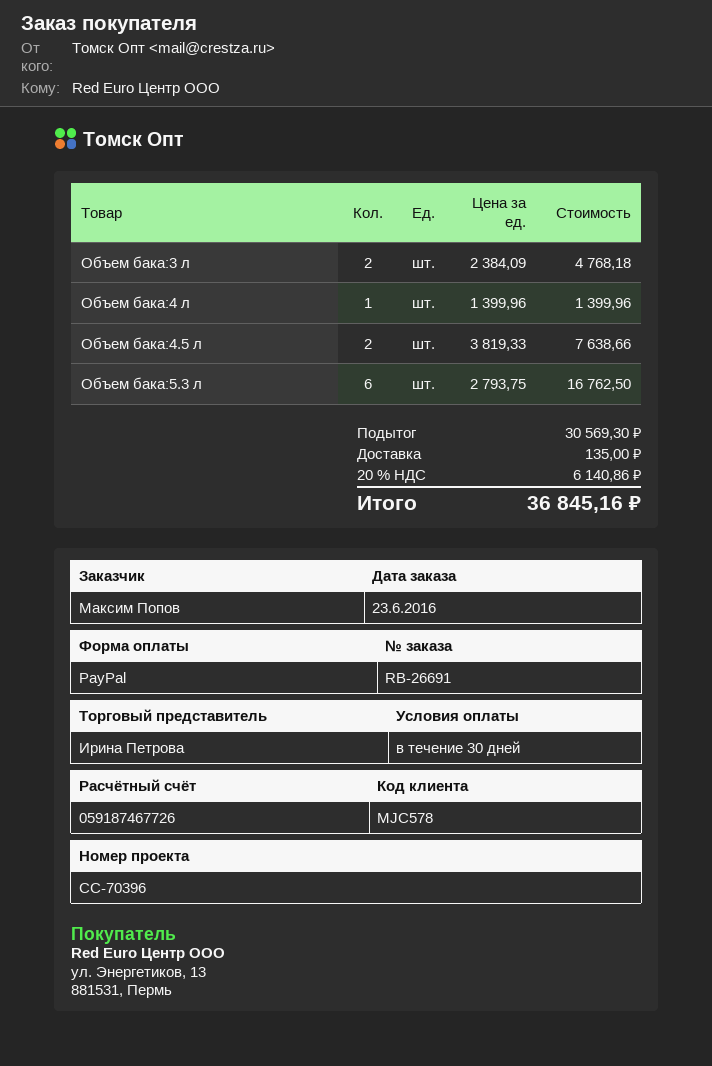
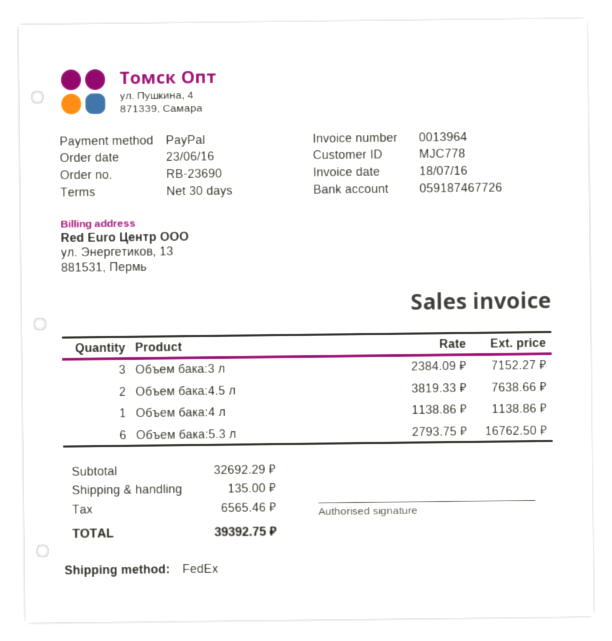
order number: RB-26691 -> RB-23690
customer number: MJC578 -> MJC778
Объем бака:3 л: 2 x 2384.09 = 4768.18 -> 3 x 2384.09 = 7152.27
Объем бака:4 л: 1 x 1399.96 = 1399.96 -> 1 x 1138.86 = 1138.86
subtotal: 30569.30 -> 32692.29
tax: 6140.86 -> 6565.46
total: 36845.16 -> 39392.75

